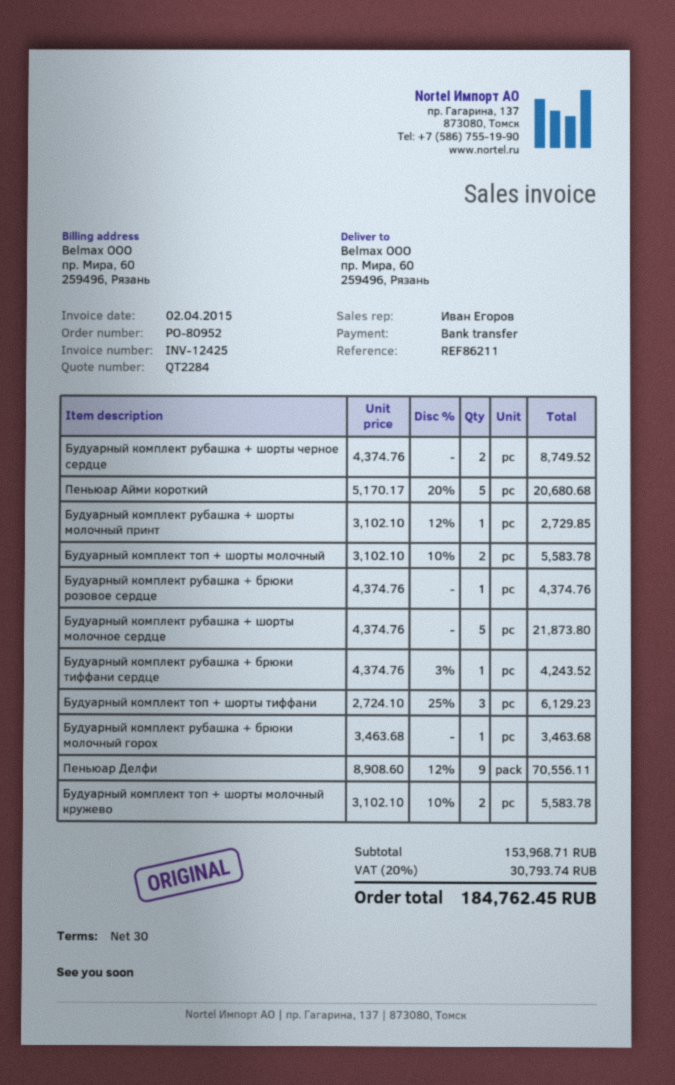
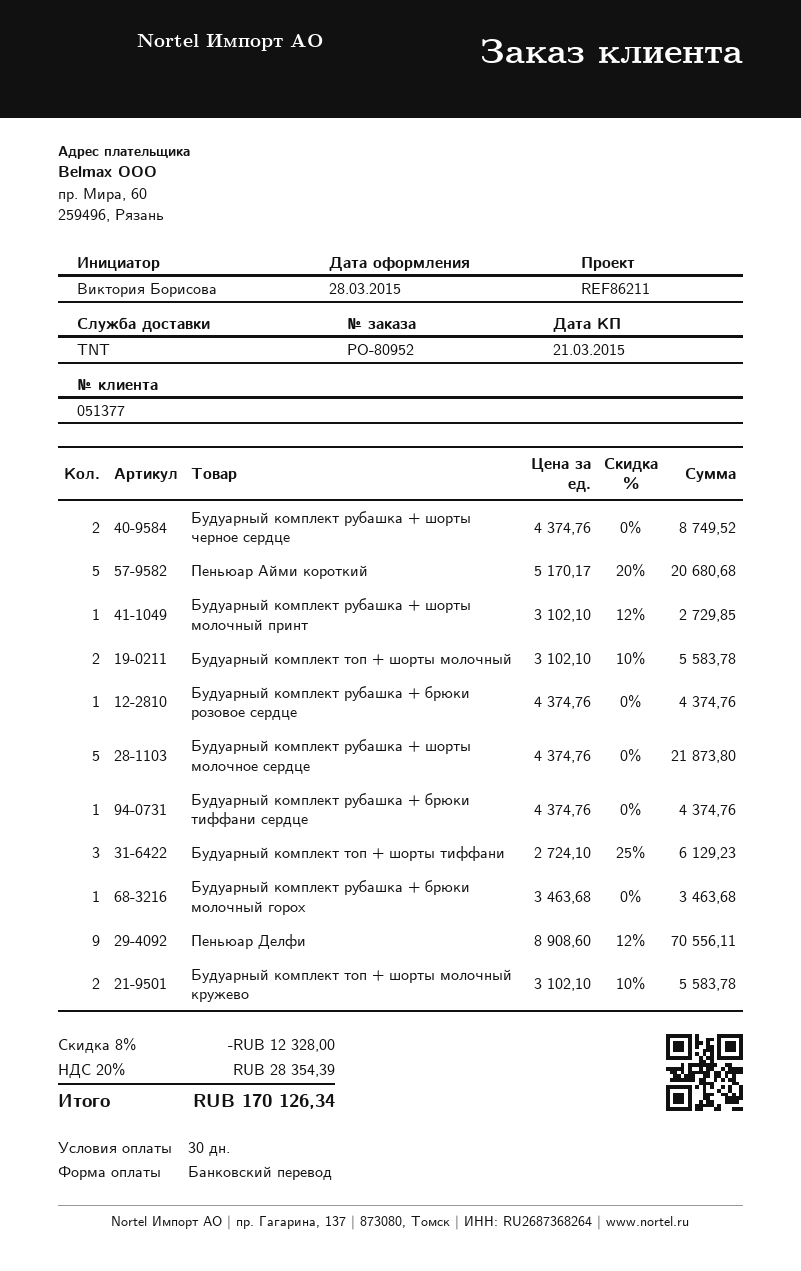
Будуарный комплект рубашка + брюки тиффани сердце: 1 x 4374.76 - 3% = 4243.52 -> 1 x 4374.76 = 4374.76
discount: none -> 8% = 12328.00
tax: 20% = 30793.74 -> 20% = 28354.39
total: 184762.45 -> 170126.34

